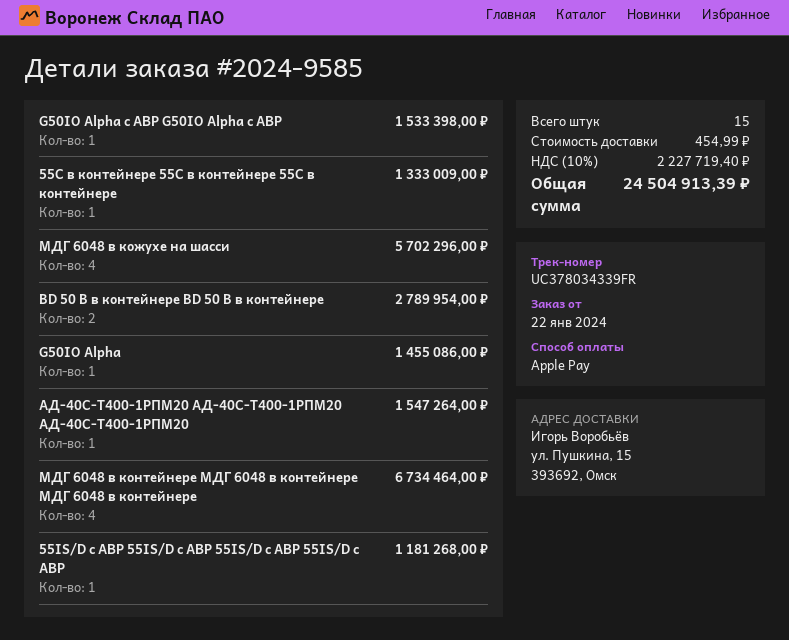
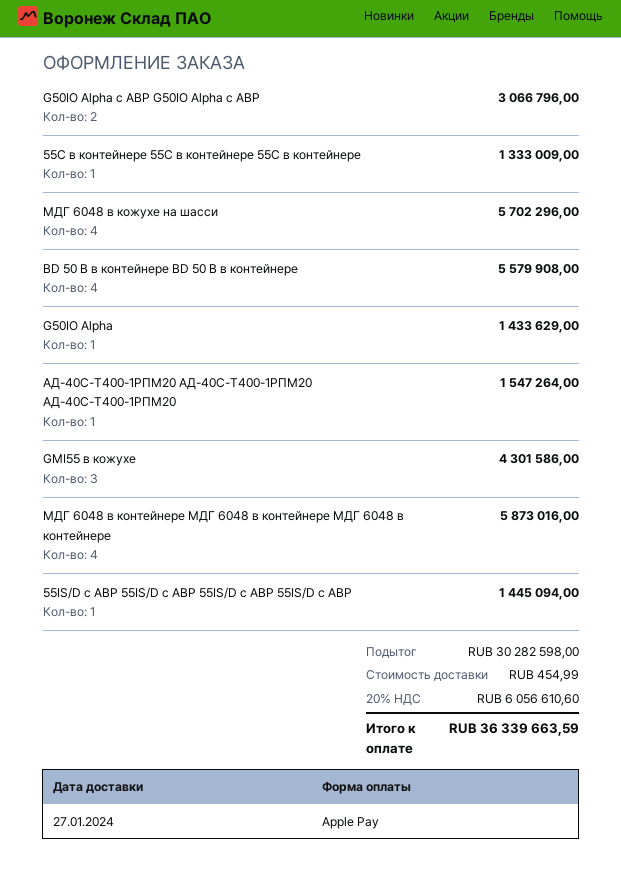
G50IO Alpha с АВР G50IO Alpha с АВР: 1 for 1533398.00 -> 2 for 3066796.00
BD 50 B в контейнере BD 50 B в контейнере: 2 for 2789954.00 -> 4 for 5579908.00
G50IO Alpha: 1 for 1455086.00 -> 1 for 1433629.00
МДГ 6048 в контейнере МДГ 6048 в контейнере МДГ 6048 в контейнере: 4 for 6734464.00 -> 4 for 5873016.00
55IS/D с АВР 55IS/D с АВР 55IS/D с АВР 55IS/D с АВР: 1 for 1181268.00 -> 1 for 1445094.00
GMI55 в кожухе: none -> 3 for 4301586.00
tax: 10% = 2227719.40 -> 20% = 6056610.60
total: 24504913.39 -> 36339663.59

